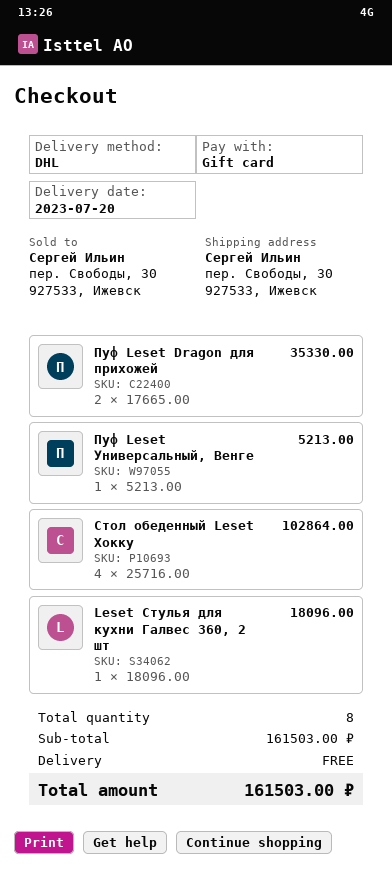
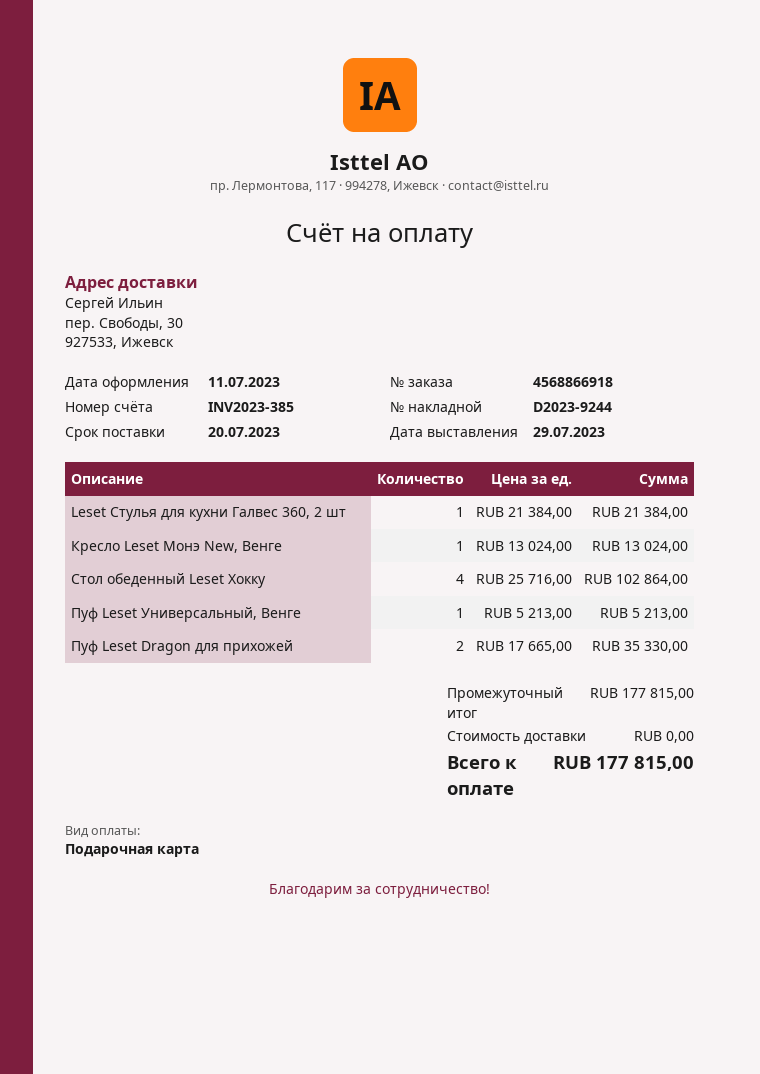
Leset Стулья для кухни Галвес 360, 2 шт: 1 x 18096.00 = 18096.00 -> 1 x 21384.00 = 21384.00
Кресло Leset Монэ New, Венге: none -> 1 x 13024.00 = 13024.00
subtotal: 161503.00 -> 177815.00
total: 161503.00 -> 177815.00

